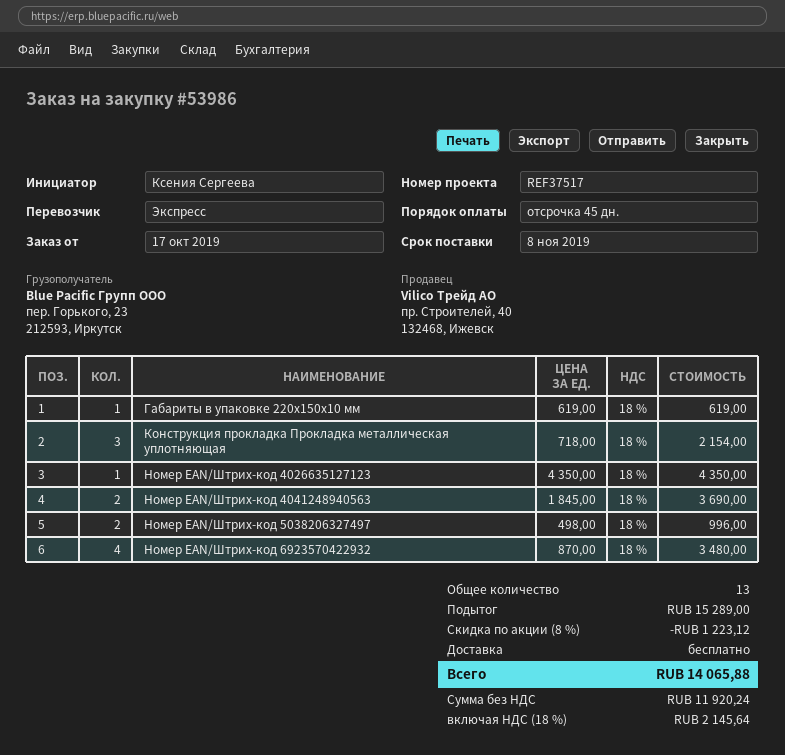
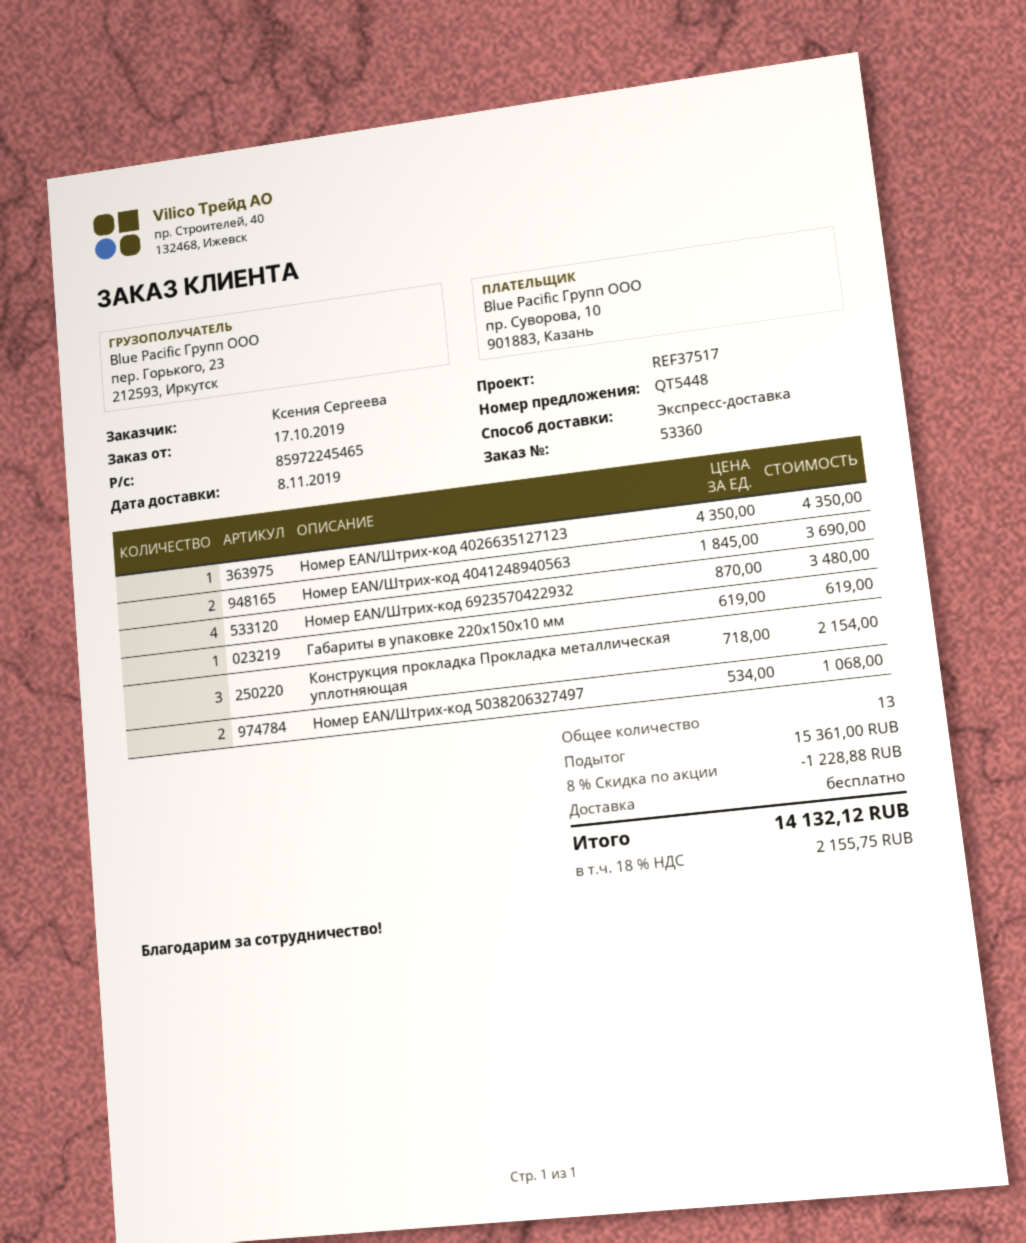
order number: 53986 -> 53360
Номер EAN/Штрих-код 5038206327497: 2 x 498.00 = 996.00 -> 2 x 534.00 = 1068.00
subtotal: 15289.00 -> 15361.00
discount: 8% = 1223.12 -> 8% = 1228.88
tax: 18% = 2145.64 -> 18% = 2155.75
total: 14065.88 -> 14132.12

